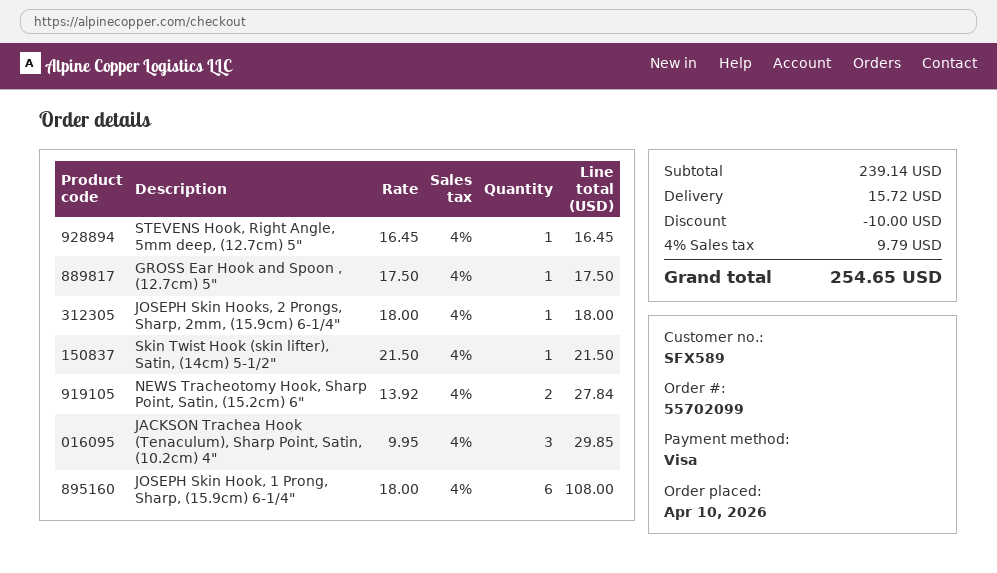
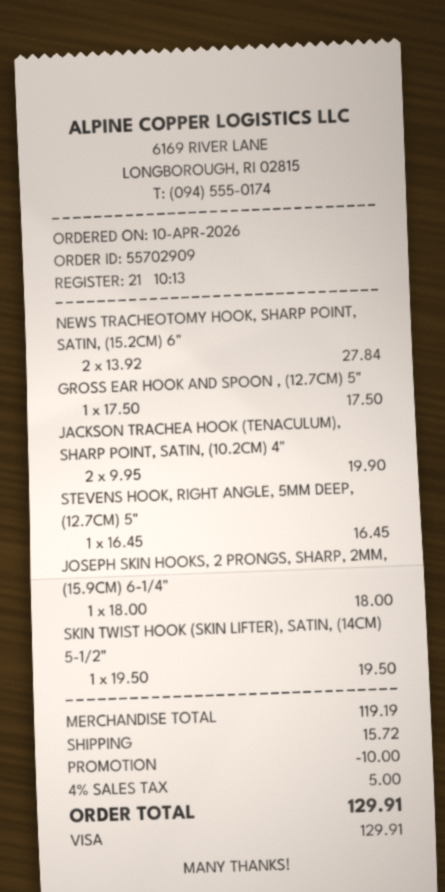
order number: 55702099 -> 55702909
Skin Twist Hook (skin lifter), Satin, (14cm) 5-1/2": 1 x 21.50 = 21.50 -> 1 x 19.50 = 19.50
JACKSON Trachea Hook (Tenaculum), Sharp Point, Satin, (10.2cm) 4": 3 x 9.95 = 29.85 -> 2 x 9.95 = 19.90
JOSEPH Skin Hook, 1 Prong, Sharp, (15.9cm) 6-1/4": 6 x 18.00 = 108.00 -> none
subtotal: 239.14 -> 119.19
tax: 4% = 9.79 -> 4% = 5.00
total: 254.65 -> 129.91

